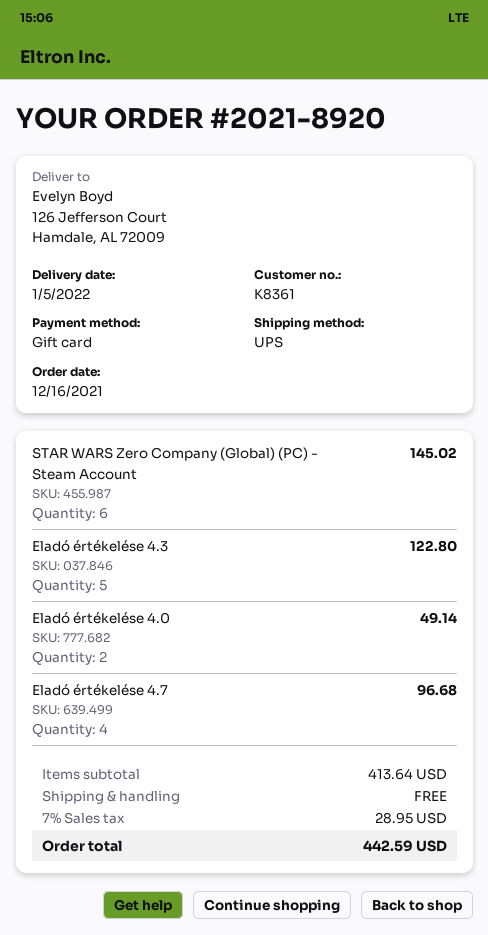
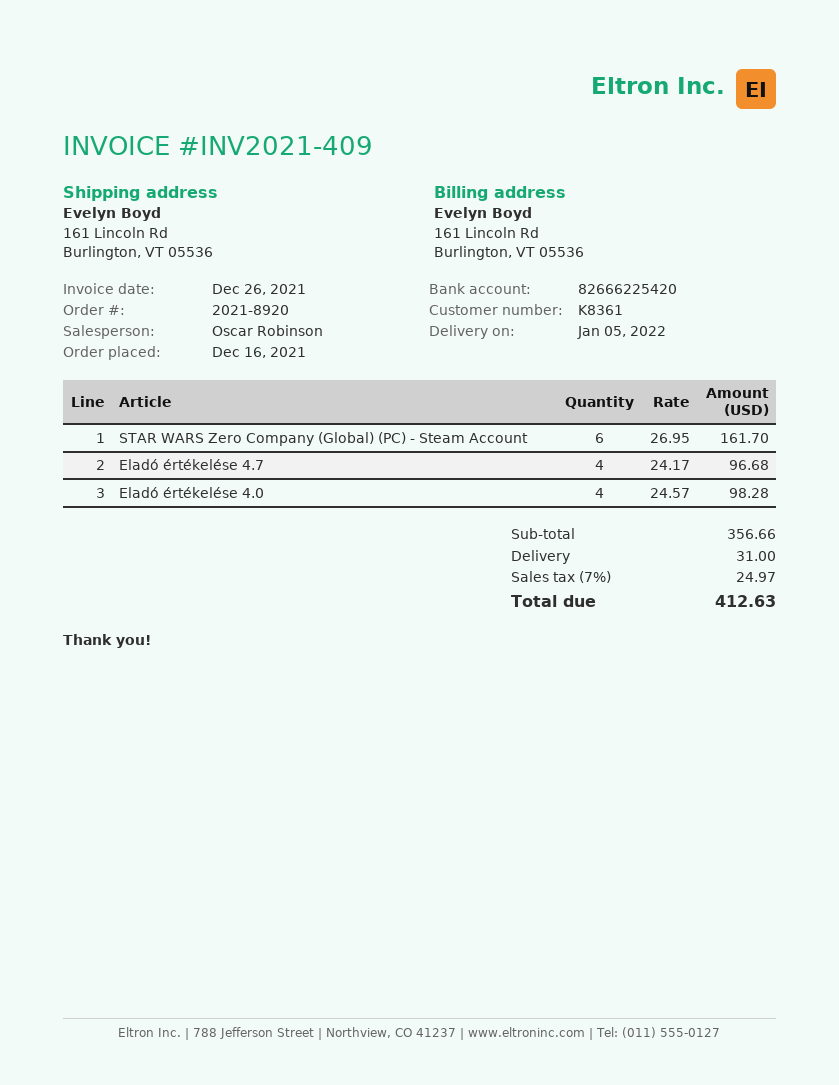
ship to: 126 Jefferson Court, Hamdale, AL 72009 -> 161 Lincoln Rd, Burlington, VT 05536
STAR WARS Zero Company (Global) (PC) - Steam Account: 6 for 145.02 -> 6 for 161.70
Eladó értékelése 4.3: 5 for 122.80 -> none
Eladó értékelése 4.0: 2 for 49.14 -> 4 for 98.28
subtotal: 413.64 -> 356.66
shipping: 0.00 -> 31.00
tax: 7% = 28.95 -> 7% = 24.97
total: 442.59 -> 412.63

